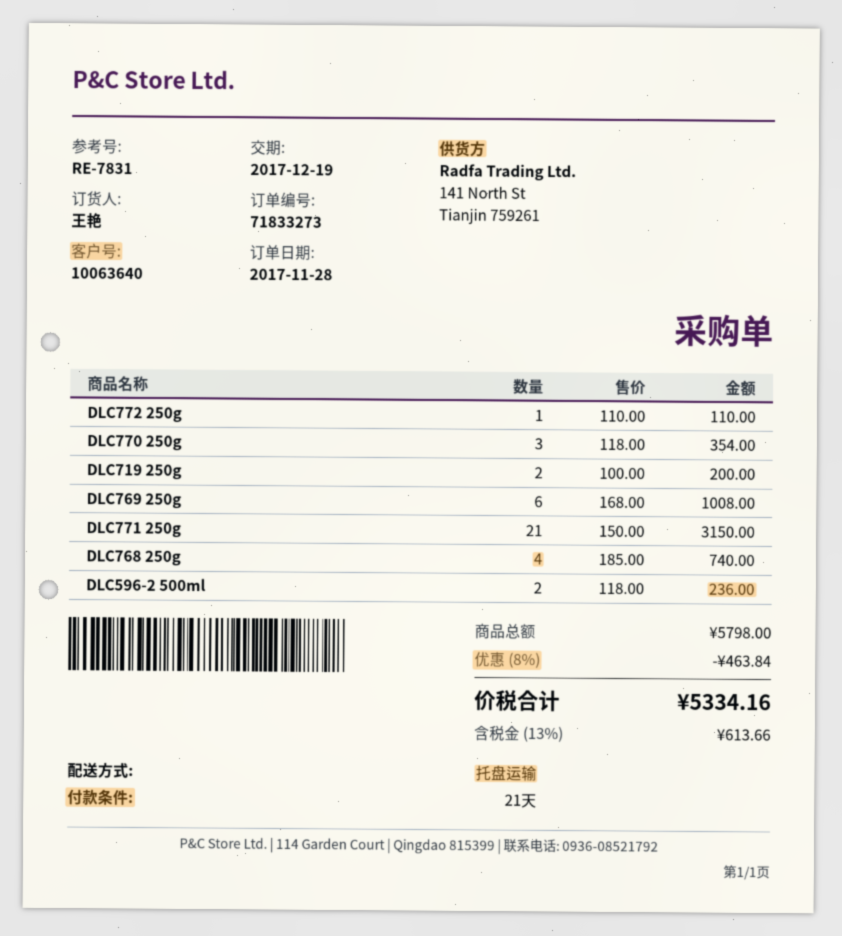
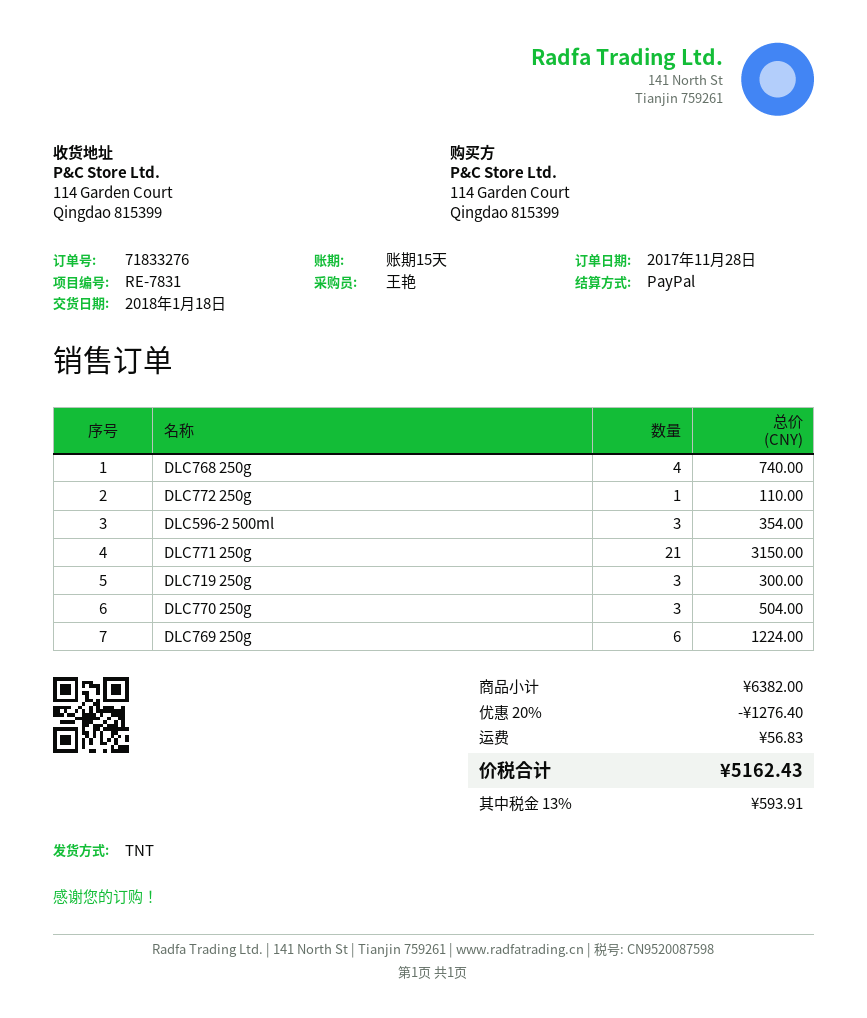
order number: 71833273 -> 71833276
delivery date: 2017-12-19 -> 2018-01-18
payment terms: 21 days -> 15 days
shipping method: pallet freight -> TNT
DLC770 250g: 3 for 354.00 -> 3 for 504.00
DLC719 250g: 2 for 200.00 -> 3 for 300.00
DLC769 250g: 6 for 1008.00 -> 6 for 1224.00
DLC596-2 500ml: 2 for 236.00 -> 3 for 354.00
subtotal: 5798.00 -> 6382.00
discount: 8% = 463.84 -> 20% = 1276.40
shipping: none -> 56.83
tax: 13% = 613.66 -> 13% = 593.91
total: 5334.16 -> 5162.43

